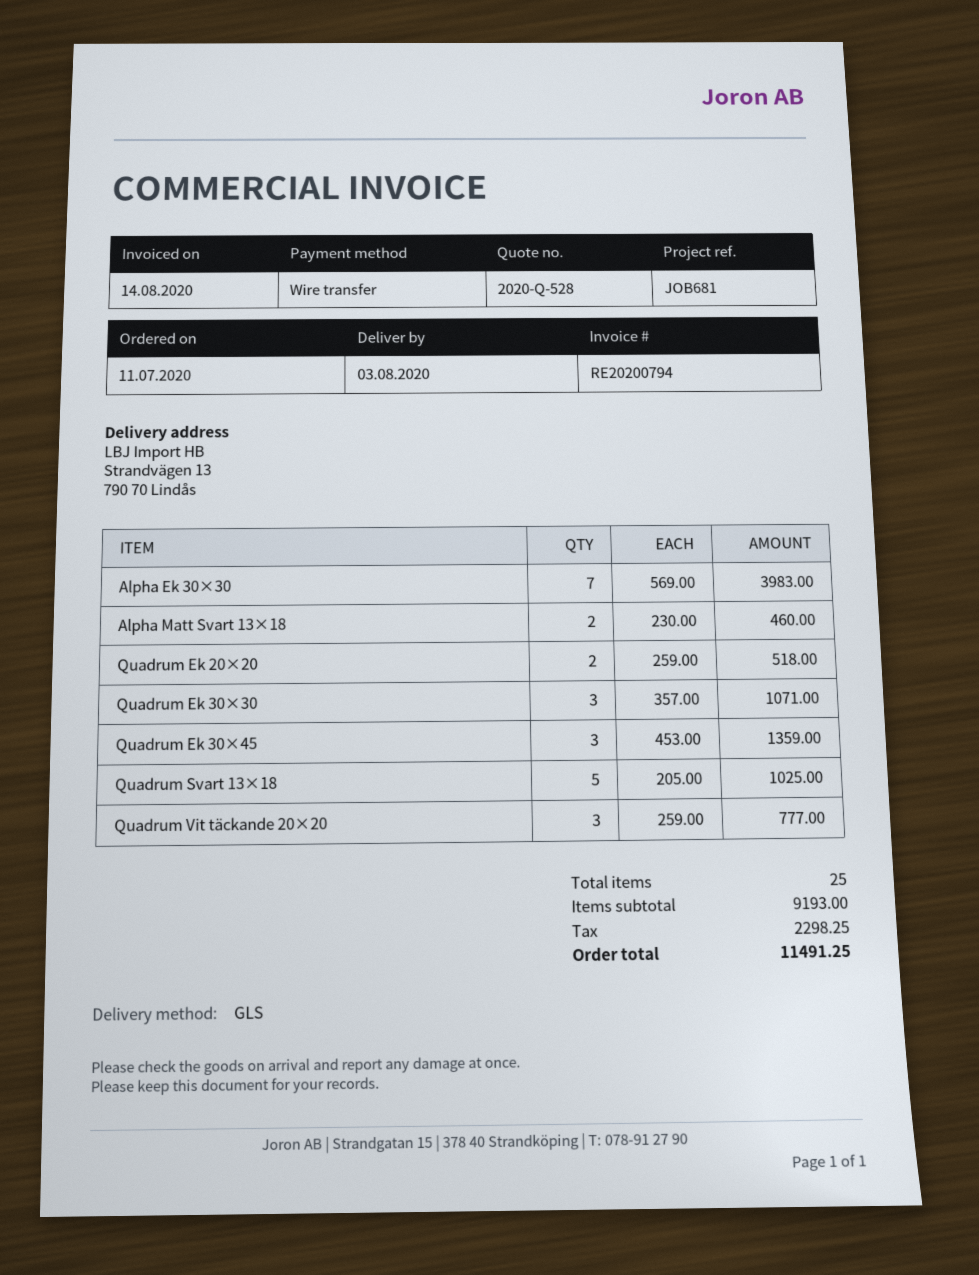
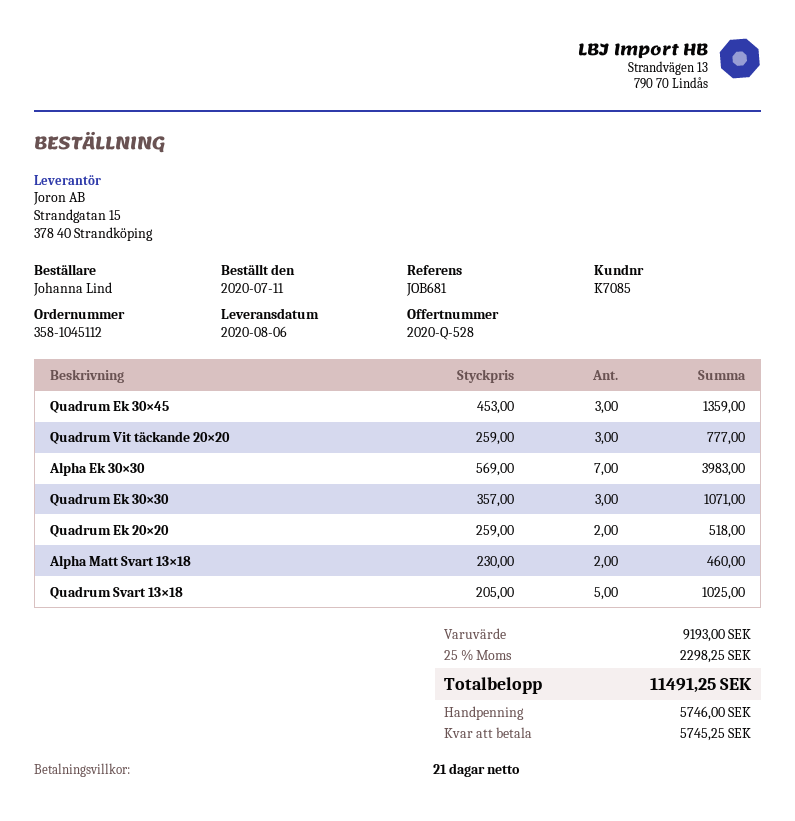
delivery date: 2020-08-03 -> 2020-08-06

